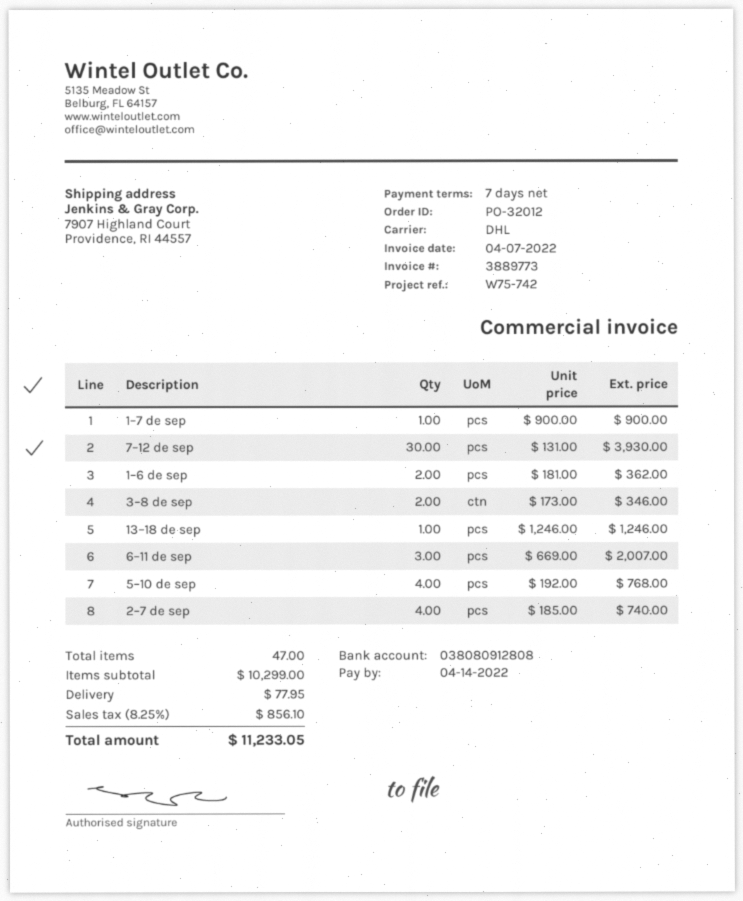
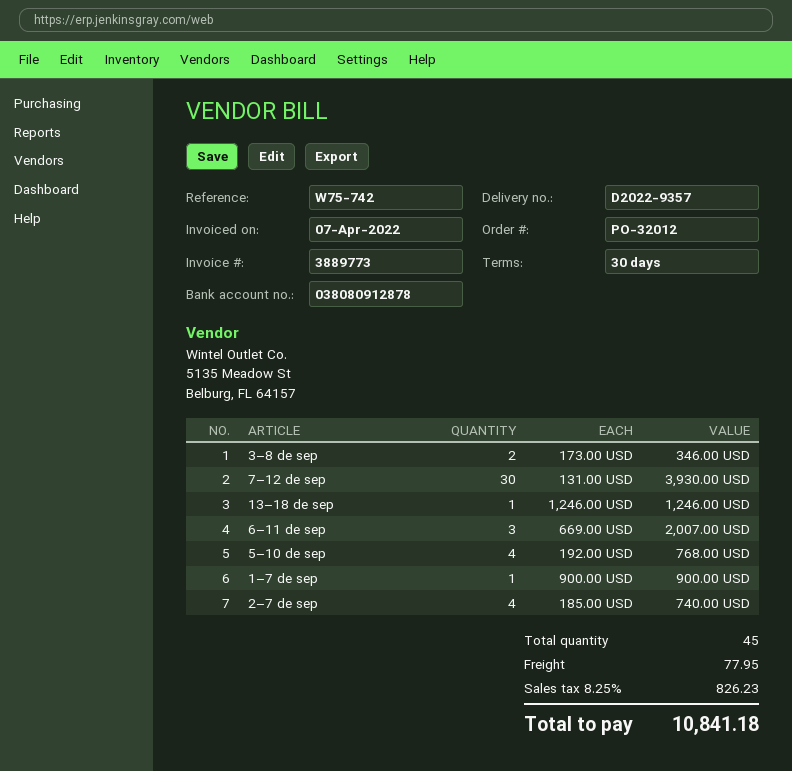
payment terms: 7 days -> 30 days
bank account: 038080912808 -> 038080912878
1–6 de sep: 2 x 181.00 = 362.00 -> none
total quantity: 47 -> 45
tax: 8.25% = 856.10 -> 8.25% = 826.23
total: 11233.05 -> 10841.18

